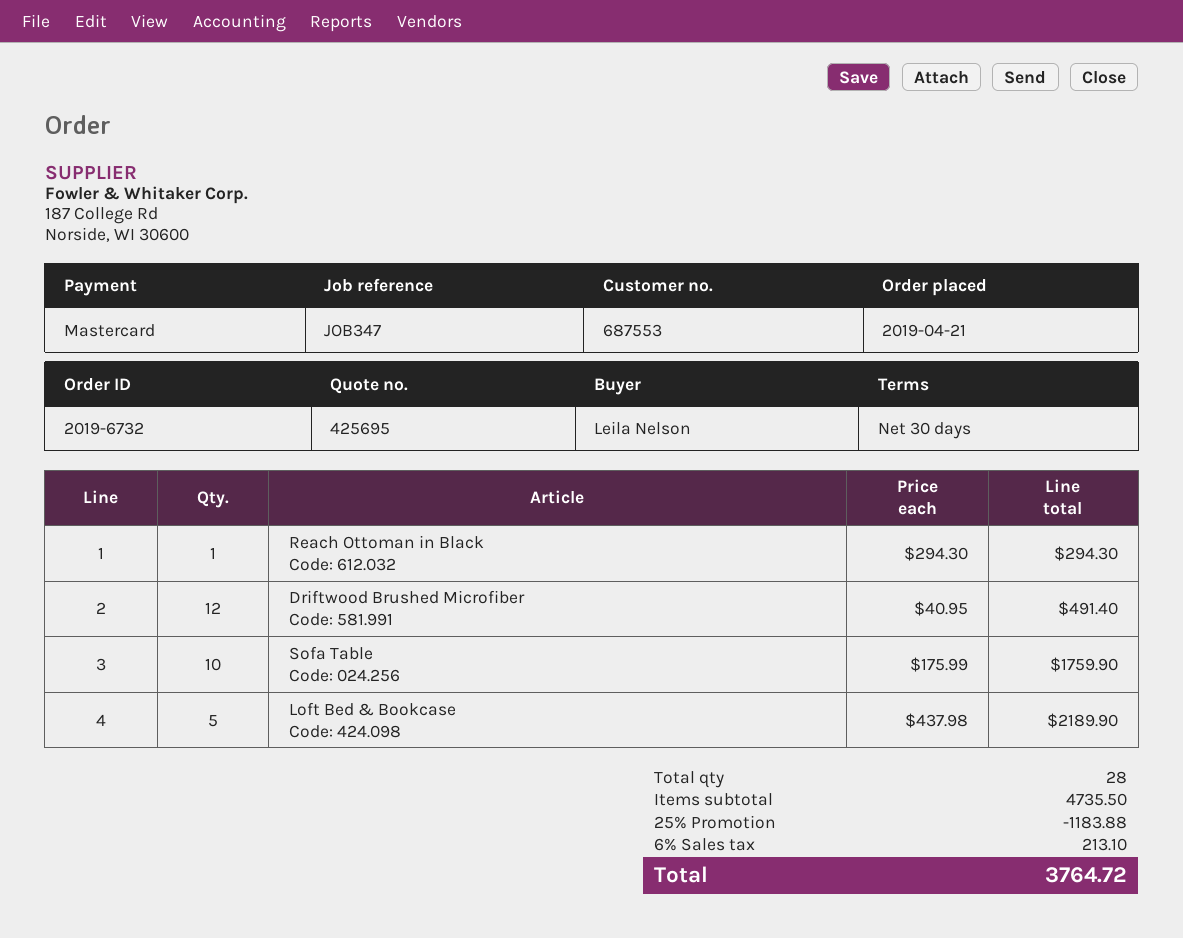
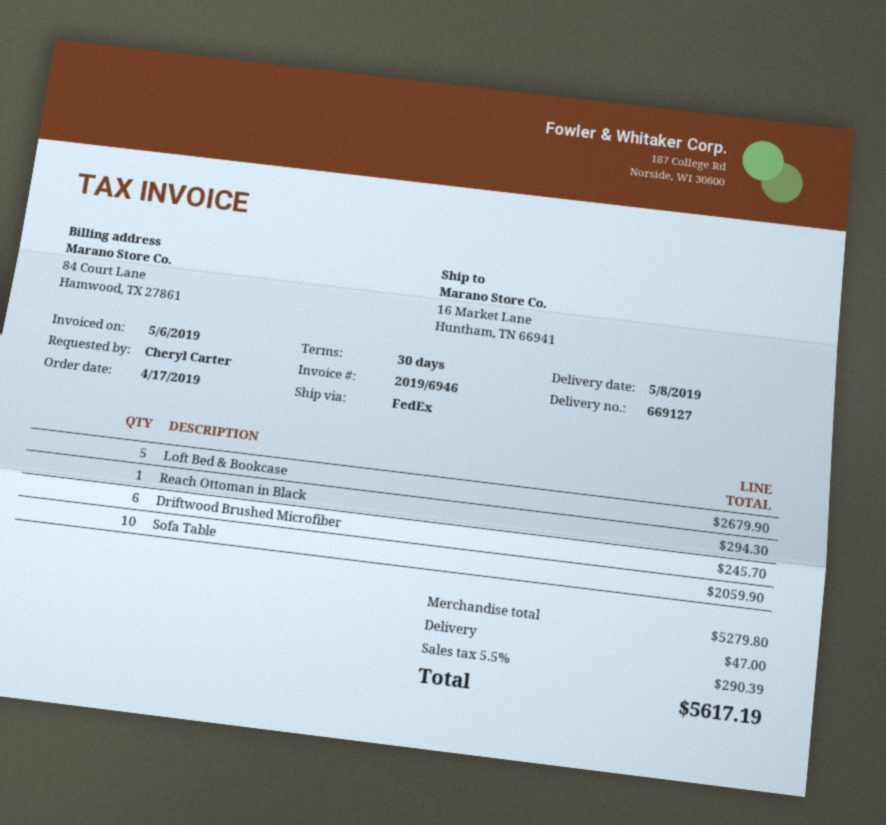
order date: 2019-04-21 -> 2019-04-17
ordered by: Leila Nelson -> Cheryl Carter
Driftwood Brushed Microfiber: 12 for 491.40 -> 6 for 245.70
Sofa Table: 10 for 1759.90 -> 10 for 2059.90
Loft Bed & Bookcase: 5 for 2189.90 -> 5 for 2679.90
subtotal: 4735.50 -> 5279.80
discount: 25% = 1183.88 -> none
shipping: none -> 47.00
tax: 6% = 213.10 -> 5.5% = 290.39
total: 3764.72 -> 5617.19

